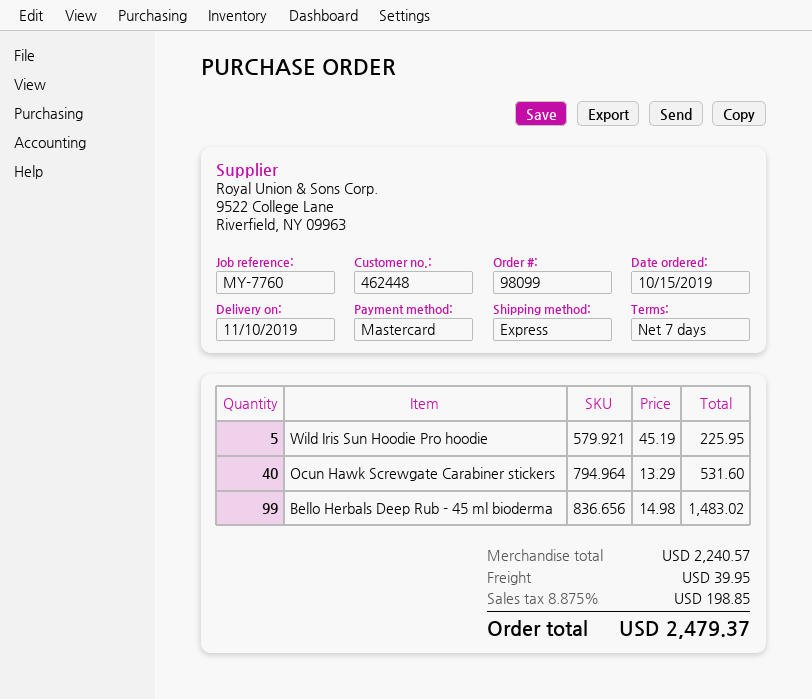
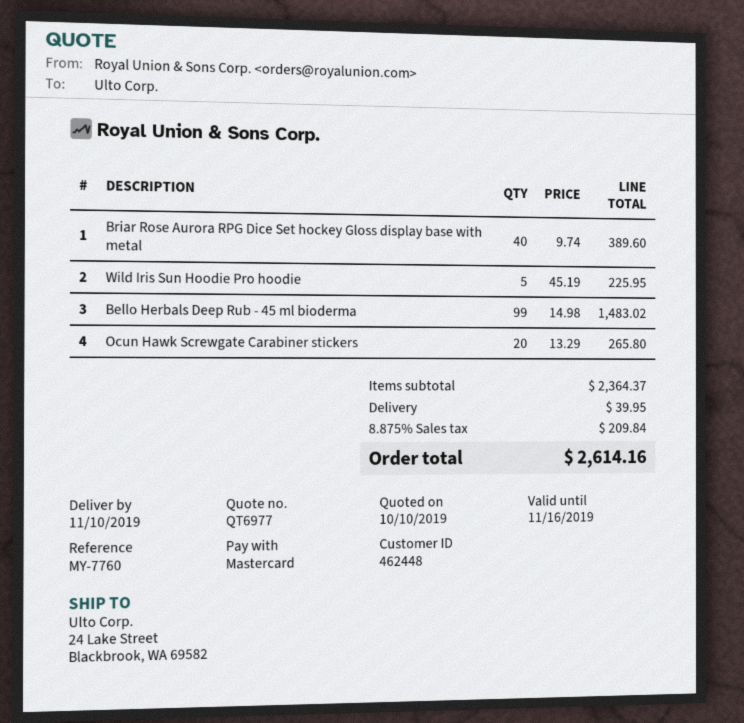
Ocun Hawk Screwgate Carabiner stickers: 40 x 13.29 = 531.60 -> 20 x 13.29 = 265.80
Briar Rose Aurora RPG Dice Set hockey Gloss display base with metal: none -> 40 x 9.74 = 389.60
subtotal: 2240.57 -> 2364.37
tax: 8.875% = 198.85 -> 8.875% = 209.84
total: 2479.37 -> 2614.16

